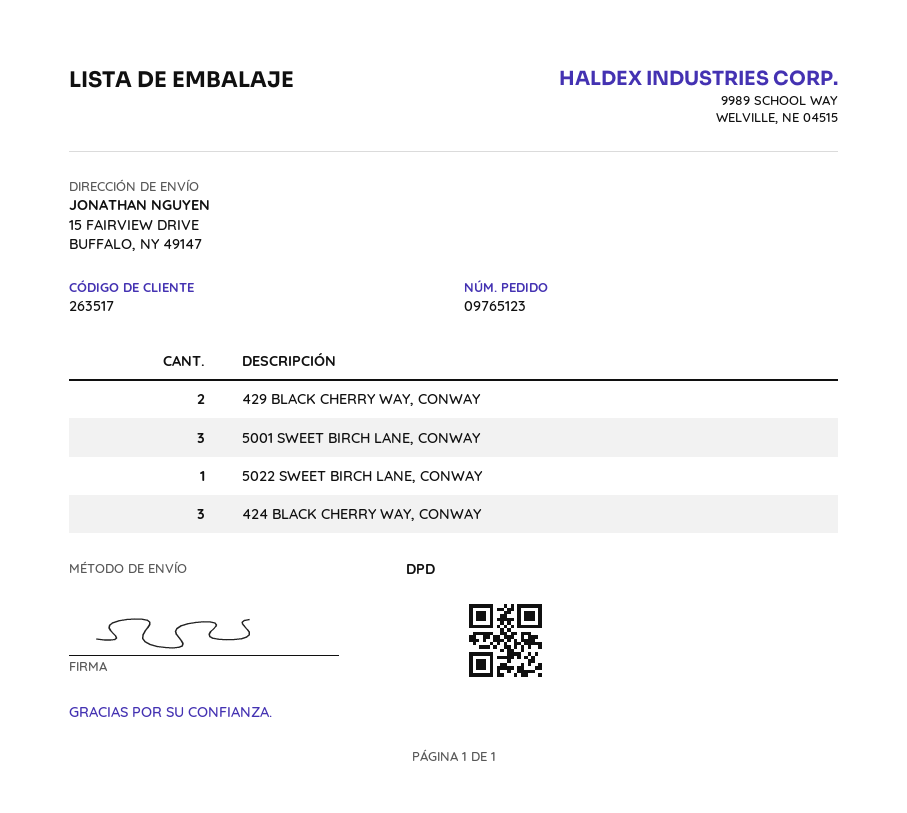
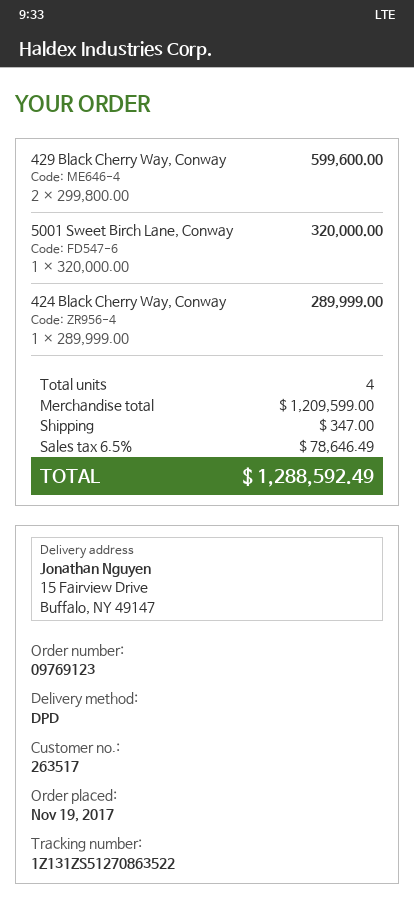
order number: 09765123 -> 09769123
5001 SWEET BIRCH LANE, CONWAY: 3 -> 1
5022 SWEET BIRCH LANE, CONWAY: 1 -> none
424 BLACK CHERRY WAY, CONWAY: 3 -> 1

